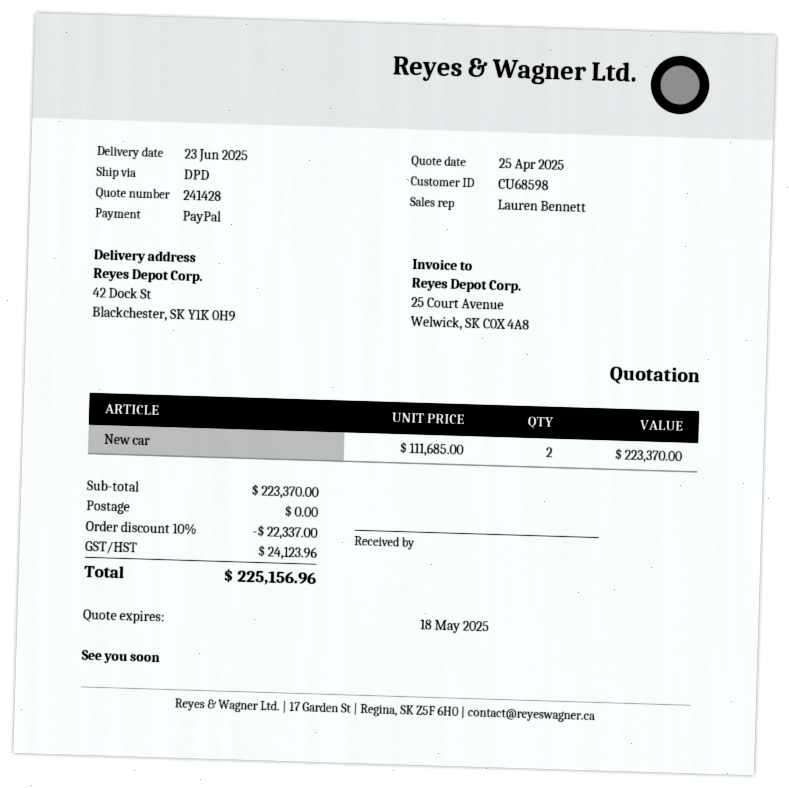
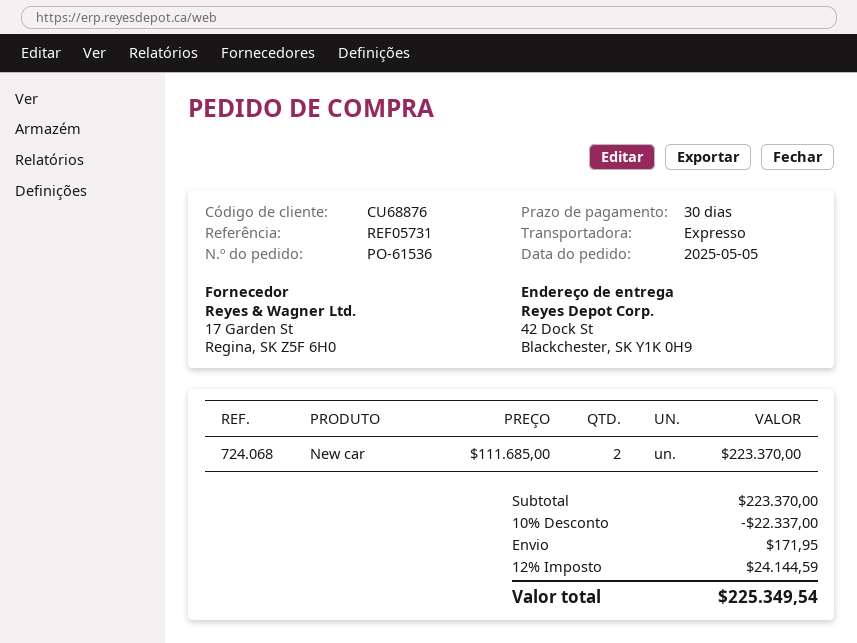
customer number: CU68598 -> CU68876
shipping method: DPD -> express
shipping: 0.00 -> 171.95
tax: 24123.96 -> 24144.59
total: 225156.96 -> 225349.54

